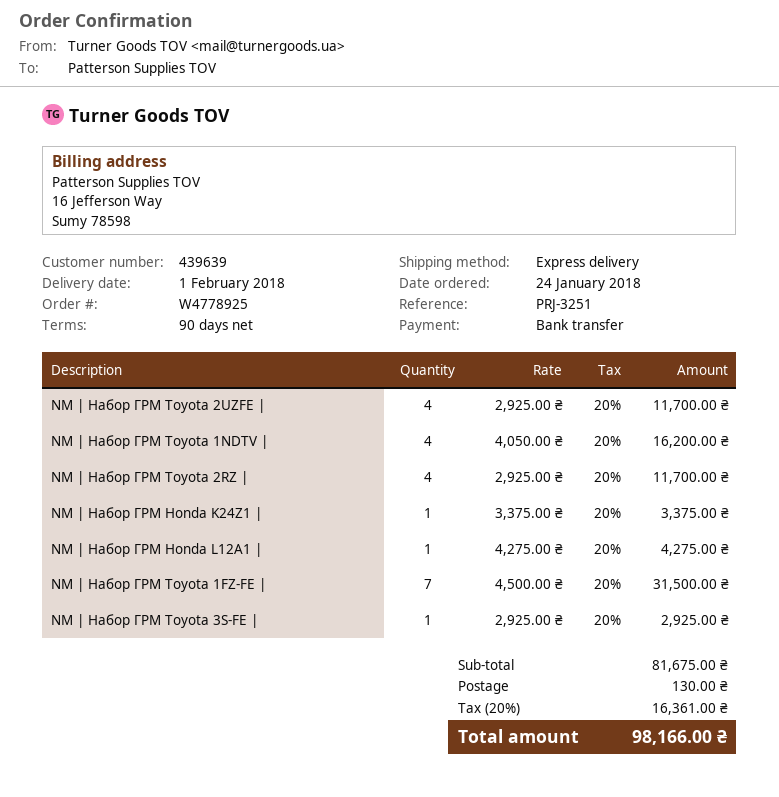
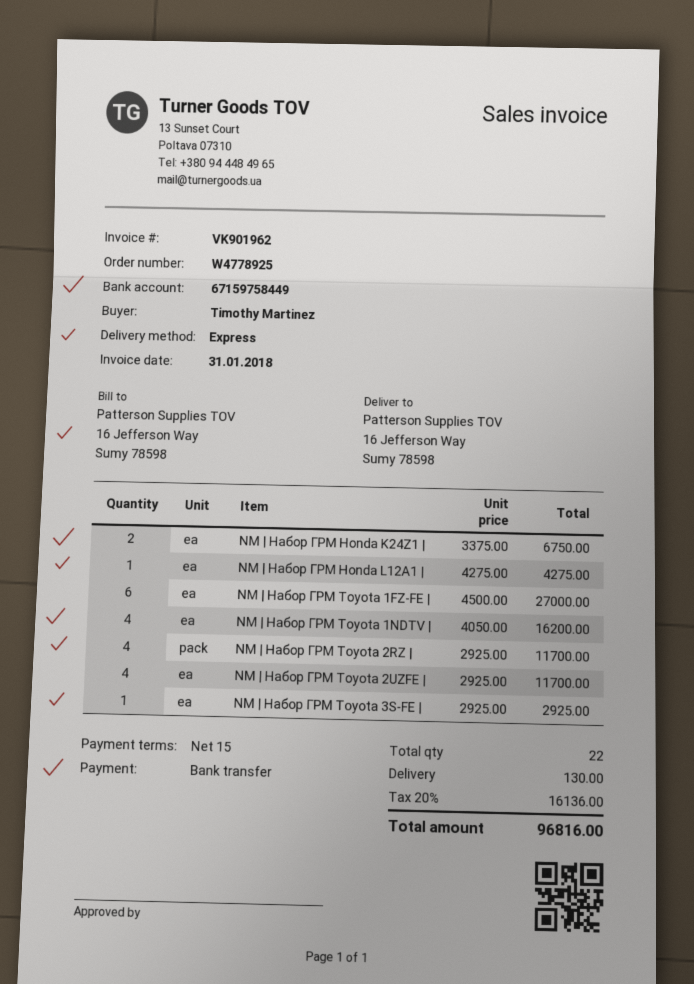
payment terms: 90 days -> 15 days
NM | Набор ГРМ Honda K24Z1 |: 1 x 3375.00 = 3375.00 -> 2 x 3375.00 = 6750.00
NM | Набор ГРМ Toyota 1FZ-FE |: 7 x 4500.00 = 31500.00 -> 6 x 4500.00 = 27000.00
tax: 20% = 16361.00 -> 20% = 16136.00
total: 98166.00 -> 96816.00

